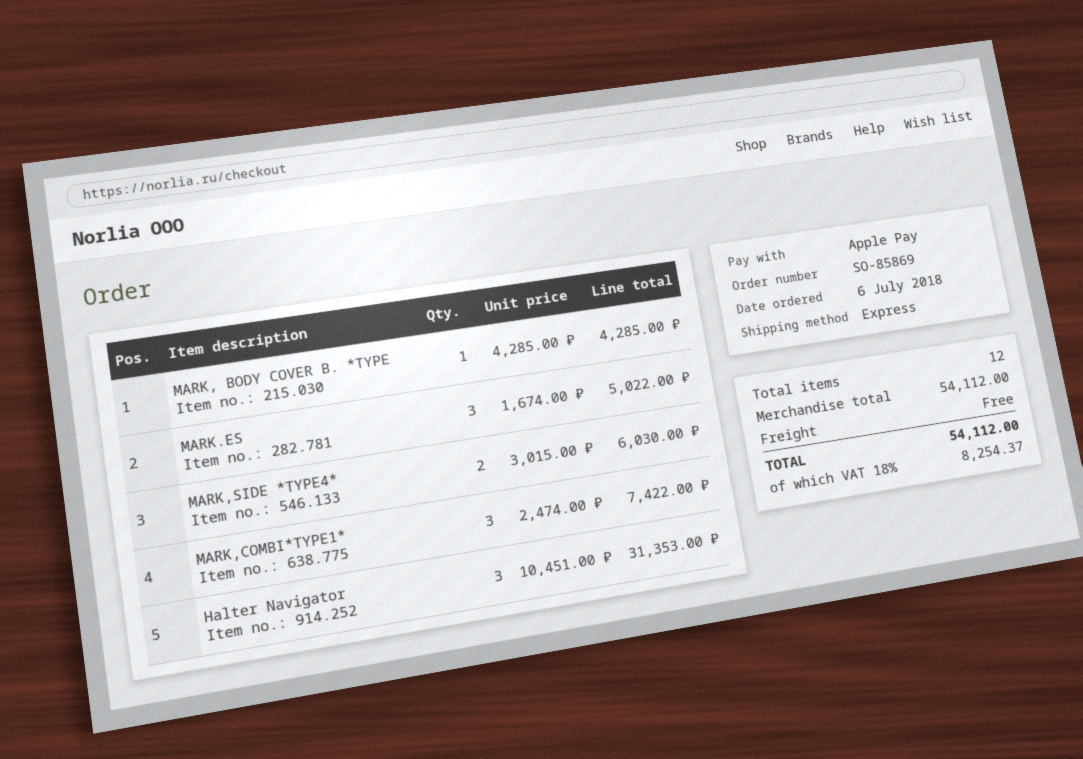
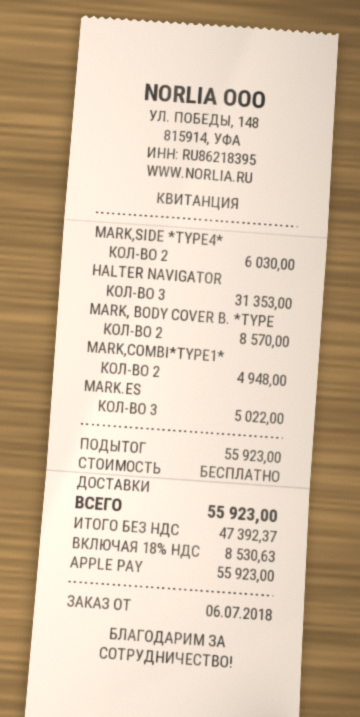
MARK, BODY COVER B. *TYPE: 1 for 4285.00 -> 2 for 8570.00
MARK,COMBI*TYPE1*: 3 for 7422.00 -> 2 for 4948.00
subtotal: 54112.00 -> 55923.00
tax: 18% = 8254.37 -> 18% = 8530.63
total: 54112.00 -> 55923.00

